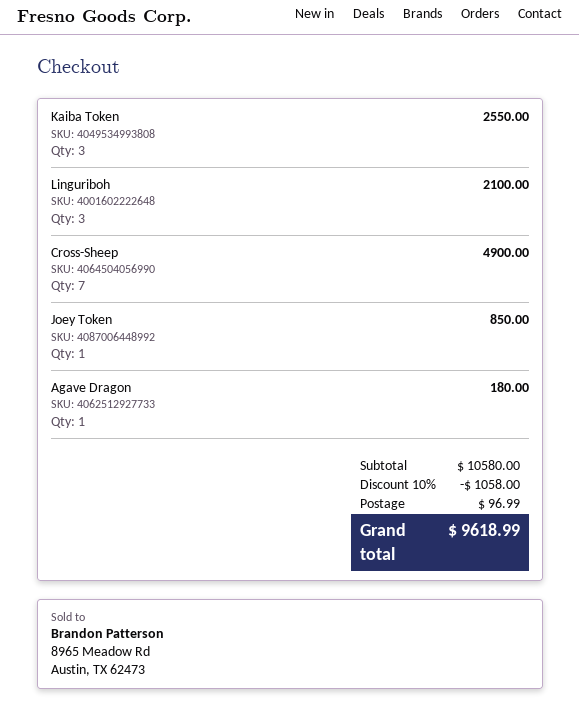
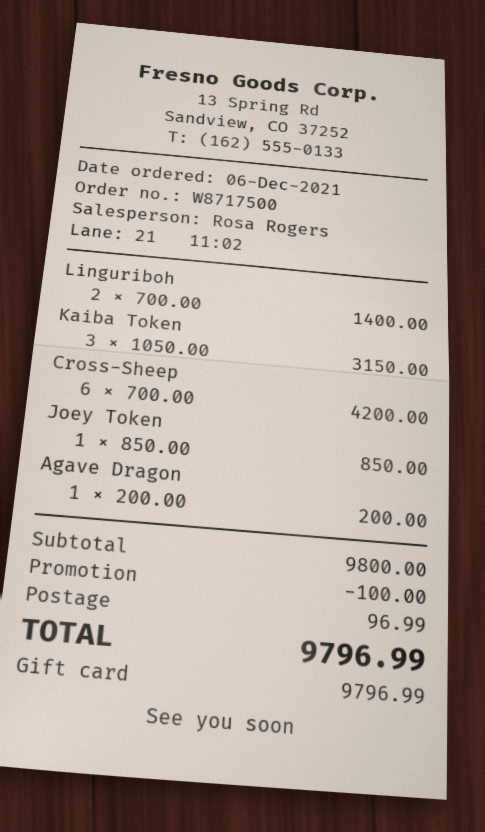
Kaiba Token: 3 for 2550.00 -> 3 for 3150.00
Linguriboh: 3 for 2100.00 -> 2 for 1400.00
Cross-Sheep: 7 for 4900.00 -> 6 for 4200.00
Agave Dragon: 1 for 180.00 -> 1 for 200.00
subtotal: 10580.00 -> 9800.00
discount: 1058.00 -> 100.00
total: 9618.99 -> 9796.99

